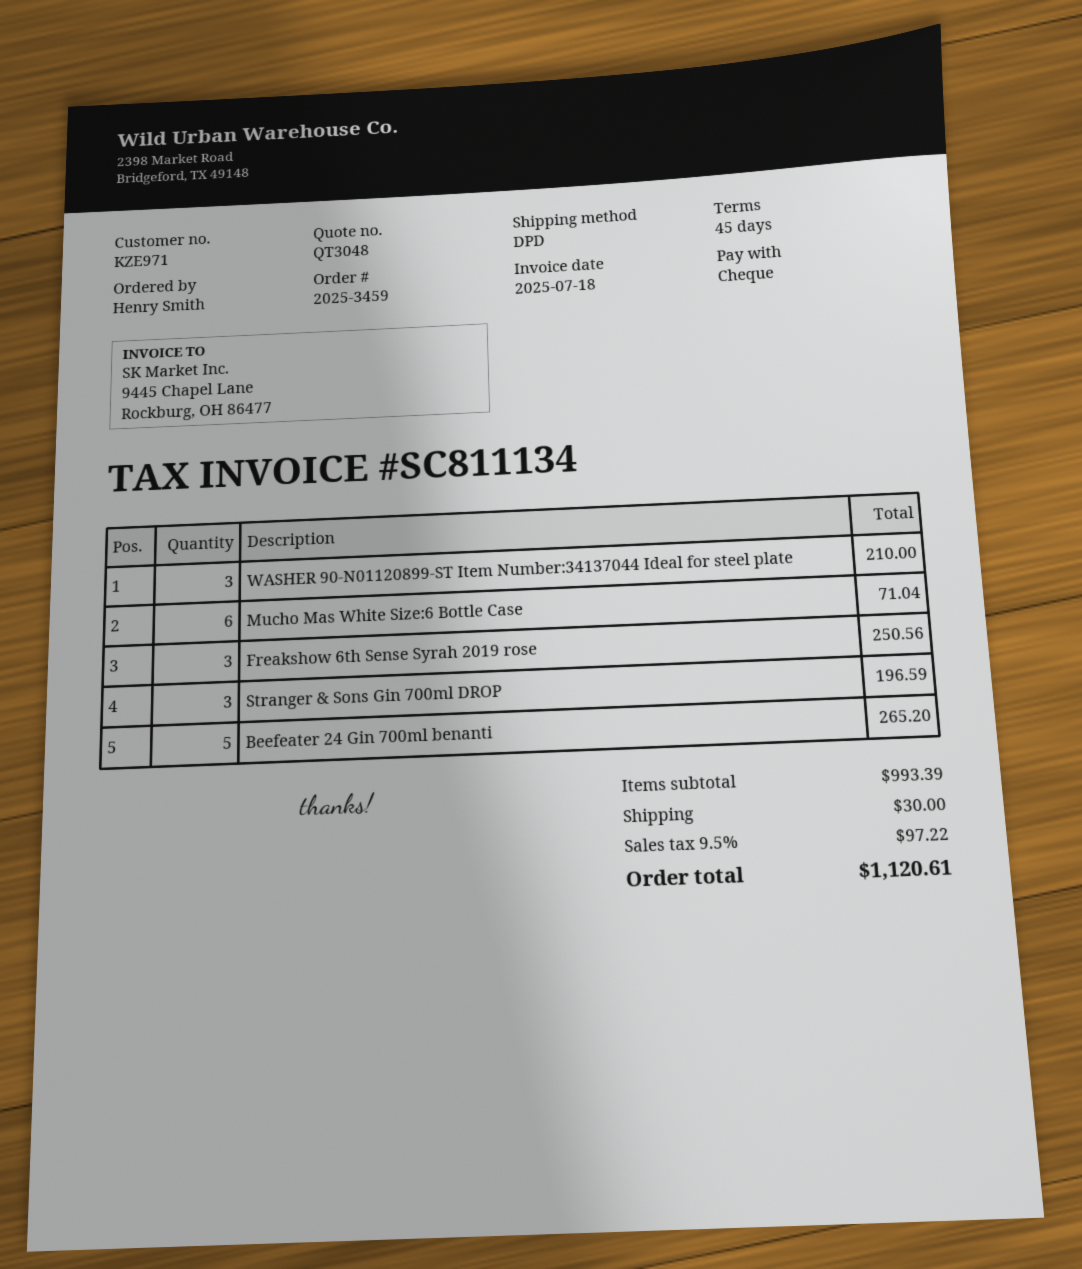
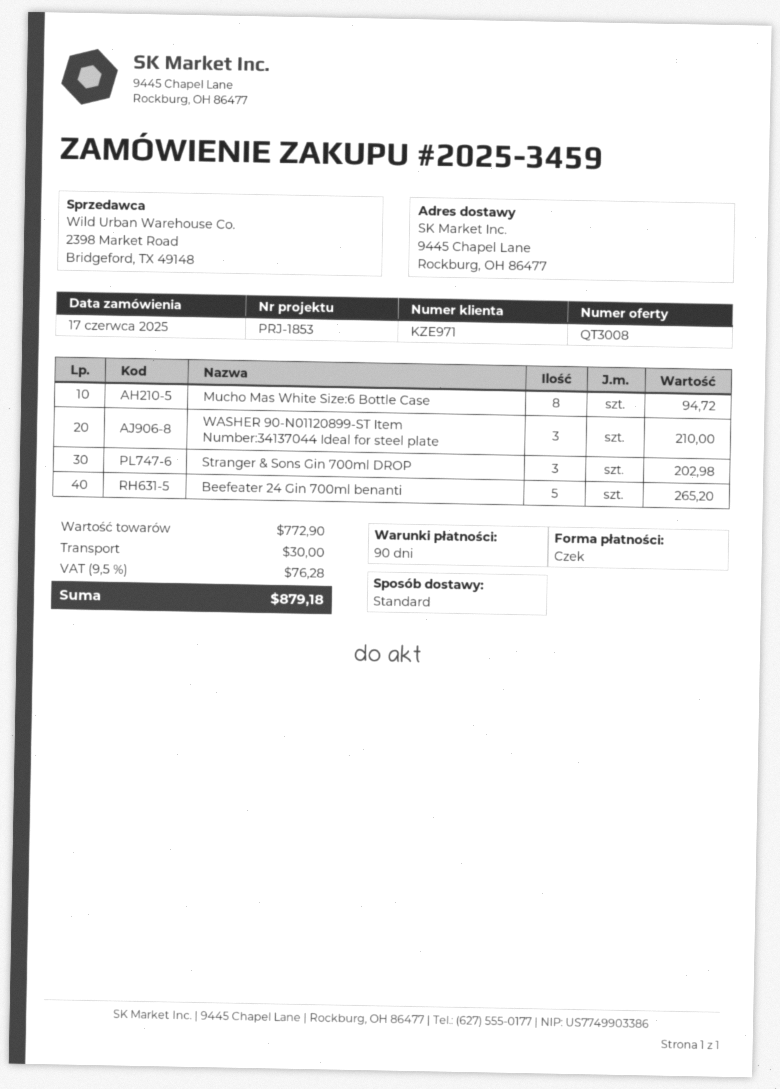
quote number: QT3048 -> QT3008
payment terms: 45 days -> 90 days
shipping method: DPD -> standard
Mucho Mas White Size:6 Bottle Case: 6 for 71.04 -> 8 for 94.72
Freakshow 6th Sense Syrah 2019 rose: 3 for 250.56 -> none
Stranger & Sons Gin 700ml DROP: 3 for 196.59 -> 3 for 202.98
subtotal: 993.39 -> 772.90
tax: 9.5% = 97.22 -> 9.5% = 76.28
total: 1120.61 -> 879.18

